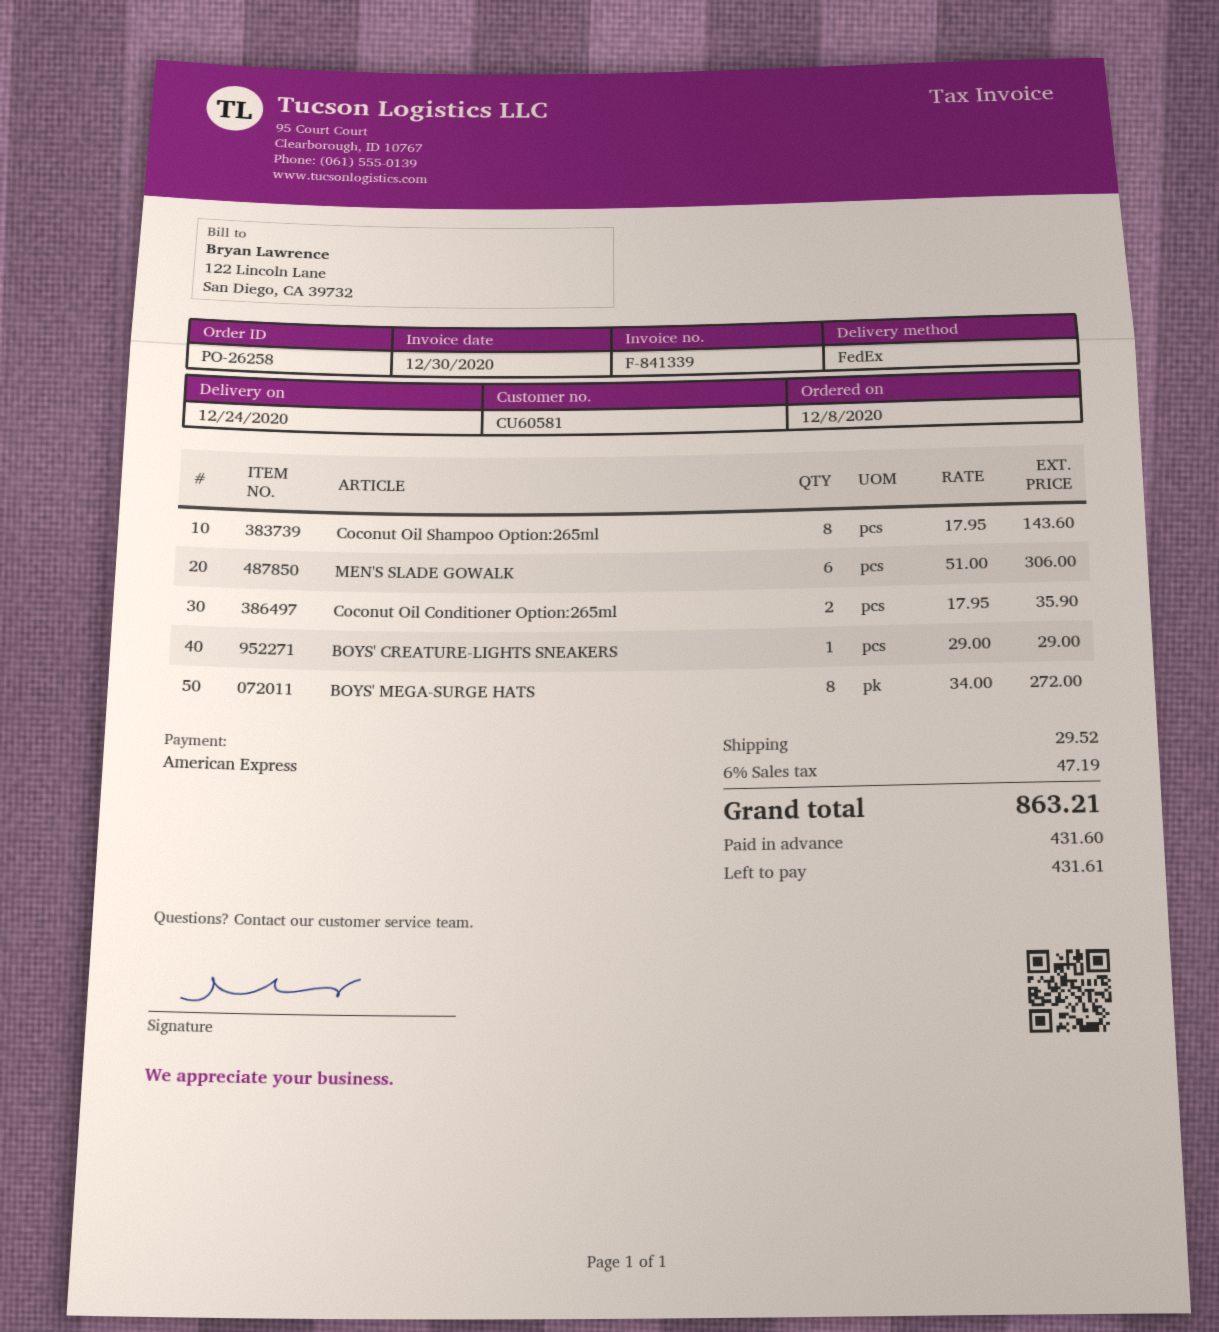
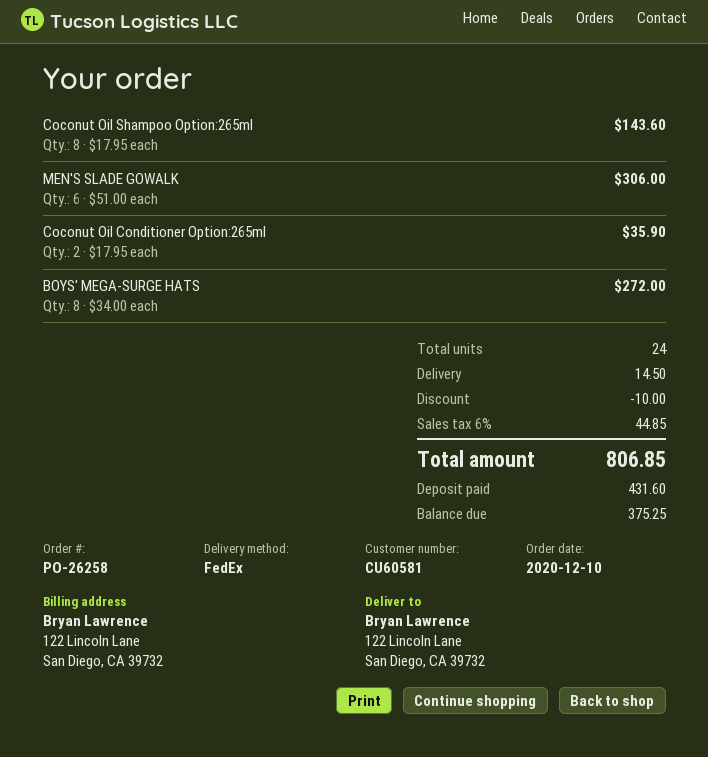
order date: 2020-12-08 -> 2020-12-10
BOYS' CREATURE-LIGHTS SNEAKERS: 1 x 29.00 = 29.00 -> none
discount: none -> 10.00
shipping: 29.52 -> 14.50
tax: 6% = 47.19 -> 6% = 44.85
total: 863.21 -> 806.85
balance: 431.61 -> 375.25

